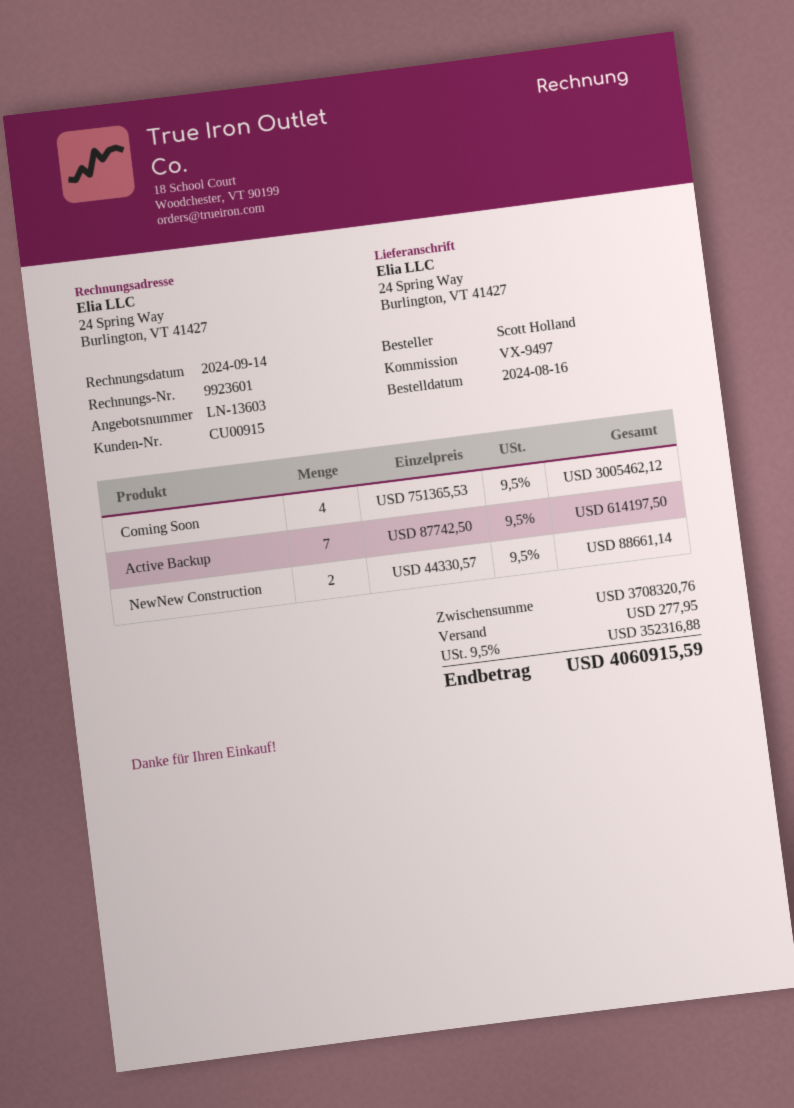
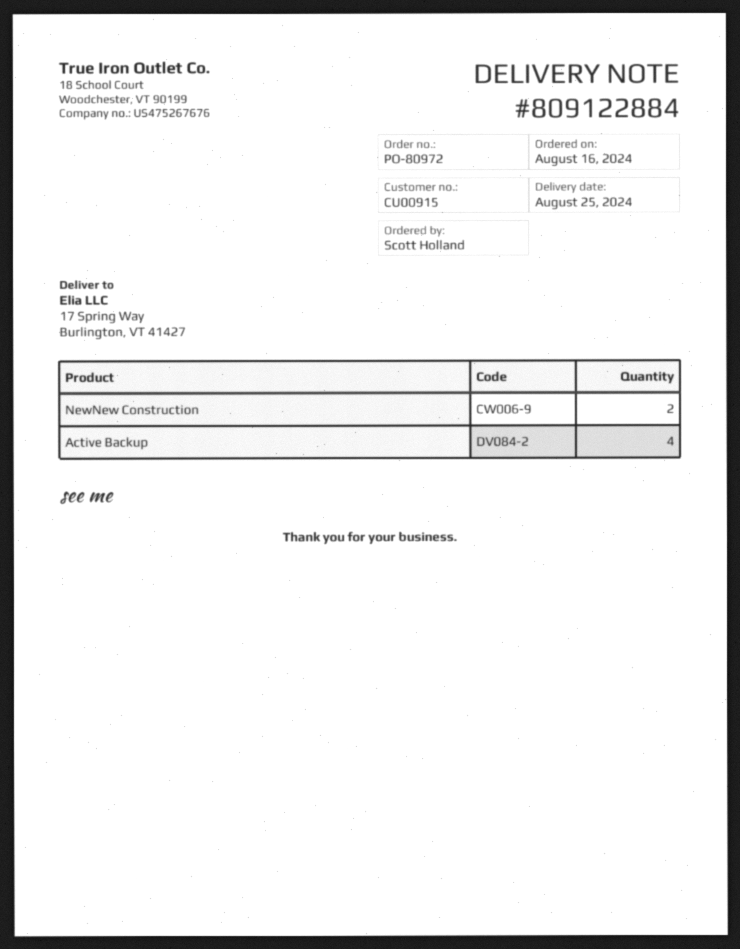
ship to: 24 Spring Way, Burlington, VT 41427 -> 17 Spring Way, Burlington, VT 41427
Coming Soon: 4 -> none
Active Backup: 7 -> 4

